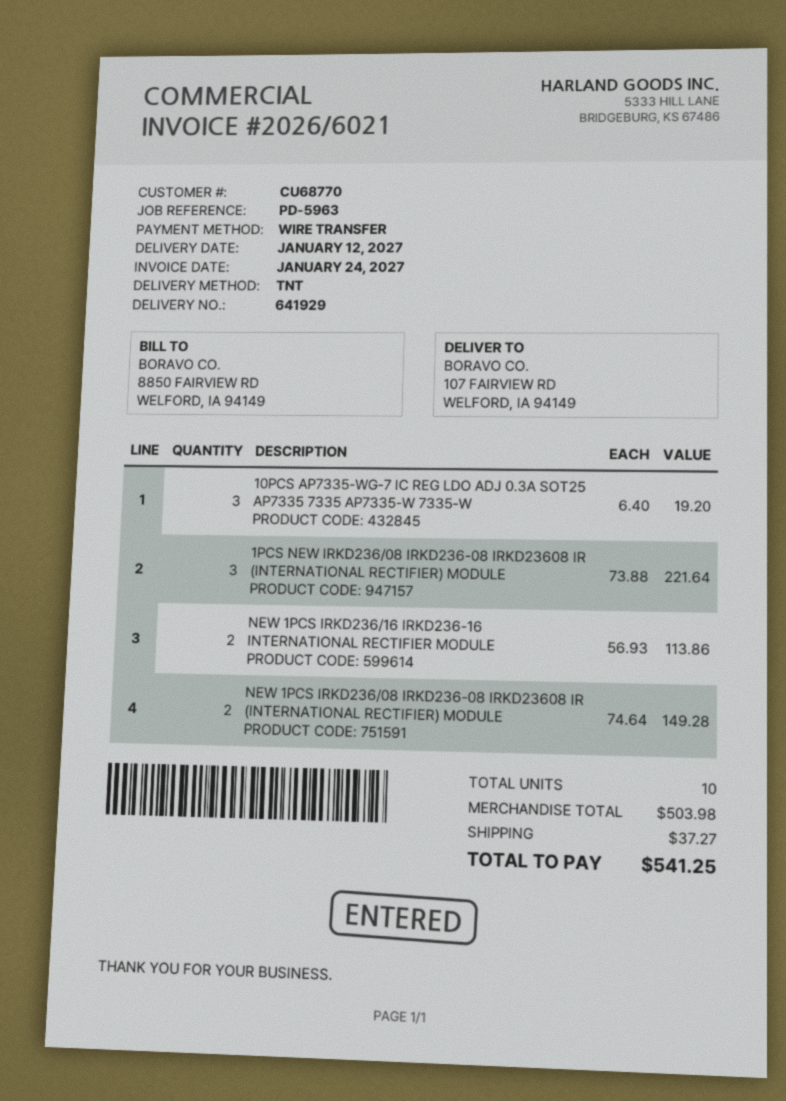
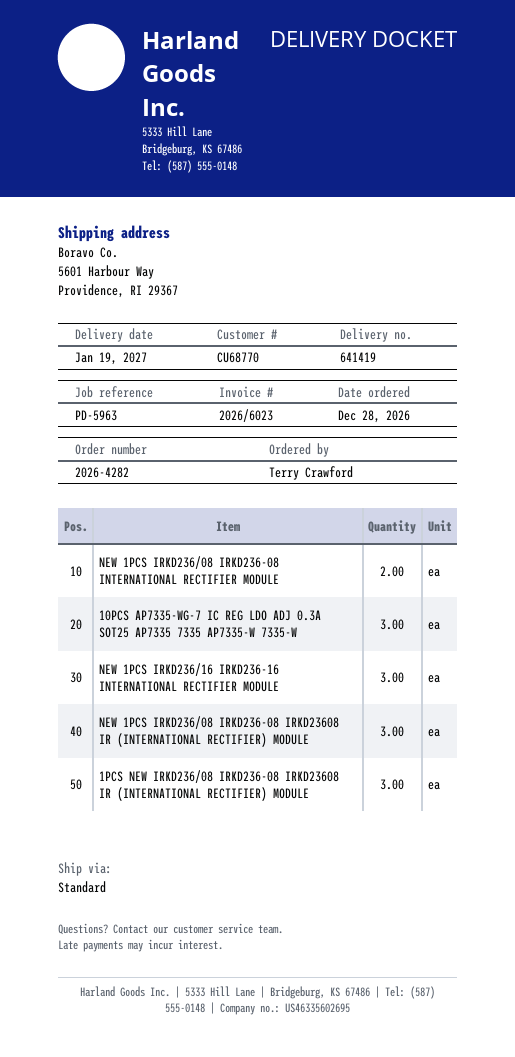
delivery note number: 641929 -> 641419
delivery date: 2027-01-12 -> 2027-01-19
invoice number: 2026/6021 -> 2026/6023
shipping method: TNT -> standard
ship to: 107 FAIRVIEW RD, WELFORD, IA 94149 -> 5601 Harbour Way, Providence, RI 29367
NEW 1PCS IRKD236/16 IRKD236-16 INTERNATIONAL RECTIFIER MODULE: 2 -> 3
NEW 1PCS IRKD236/08 IRKD236-08 IRKD23608 IR (INTERNATIONAL RECTIFIER) MODULE: 2 -> 3
NEW 1PCS IRKD236/08 IRKD236-08 INTERNATIONAL RECTIFIER MODULE: none -> 2

